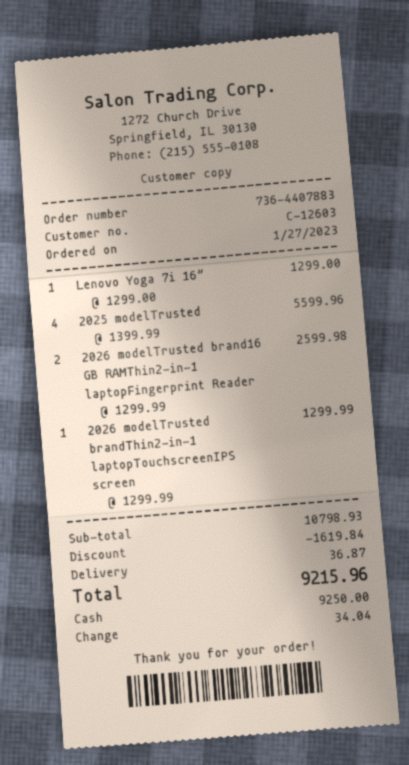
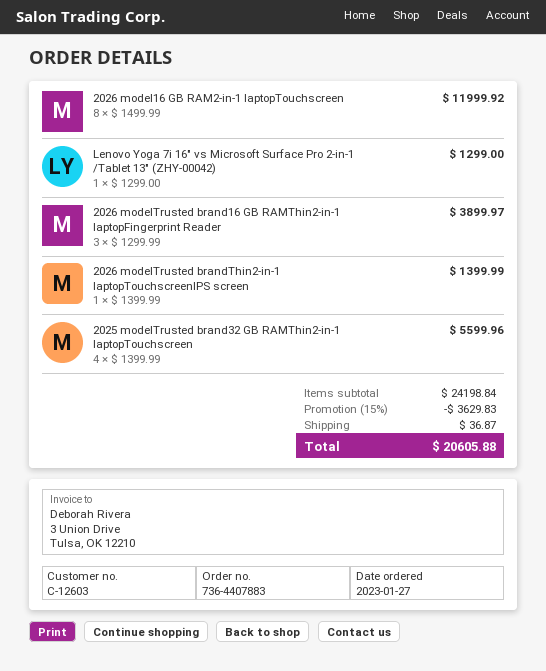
2026 modelTrusted brand16 GB RAMThin2-in-1 laptopFingerprint Reader: 2 x 1299.99 = 2599.98 -> 3 x 1299.99 = 3899.97
2026 modelTrusted brandThin2-in-1 laptopTouchscreenIPS screen: 1 x 1299.99 = 1299.99 -> 1 x 1399.99 = 1399.99
2026 model16 GB RAM2-in-1 laptopTouchscreen: none -> 8 x 1499.99 = 11999.92
subtotal: 10798.93 -> 24198.84
discount: 1619.84 -> 3629.83
total: 9215.96 -> 20605.88

